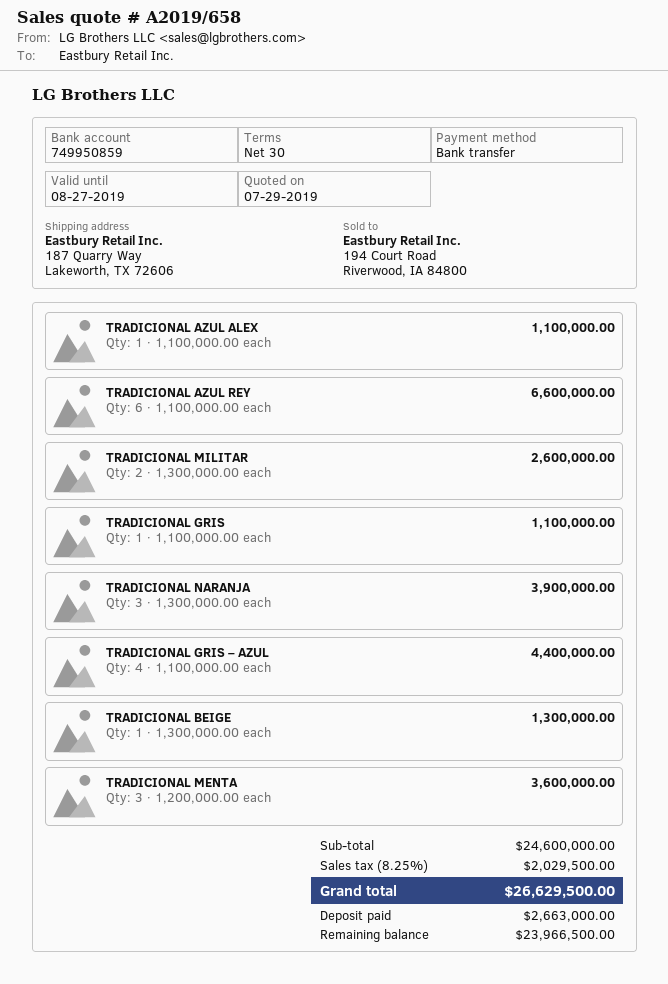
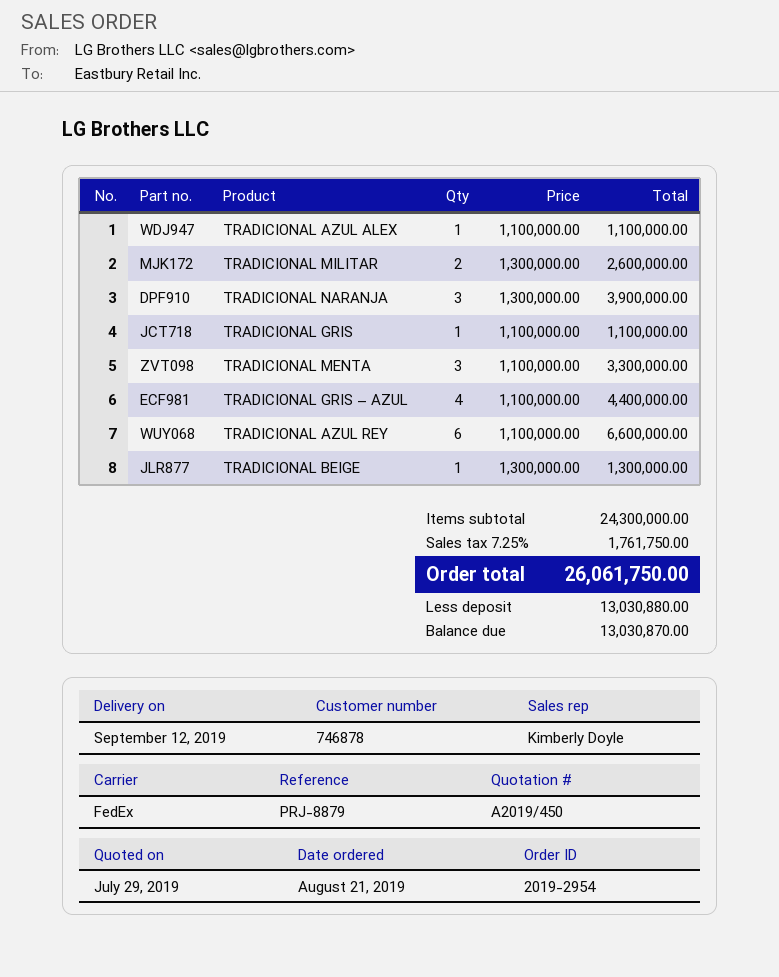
quote number: A2019/658 -> A2019/450
TRADICIONAL MENTA: 3 x 1200000.00 = 3600000.00 -> 3 x 1100000.00 = 3300000.00
subtotal: 24600000.00 -> 24300000.00
tax: 8.25% = 2029500.00 -> 7.25% = 1761750.00
total: 26629500.00 -> 26061750.00
deposit: 2663000.00 -> 13030880.00
balance: 23966500.00 -> 13030870.00

